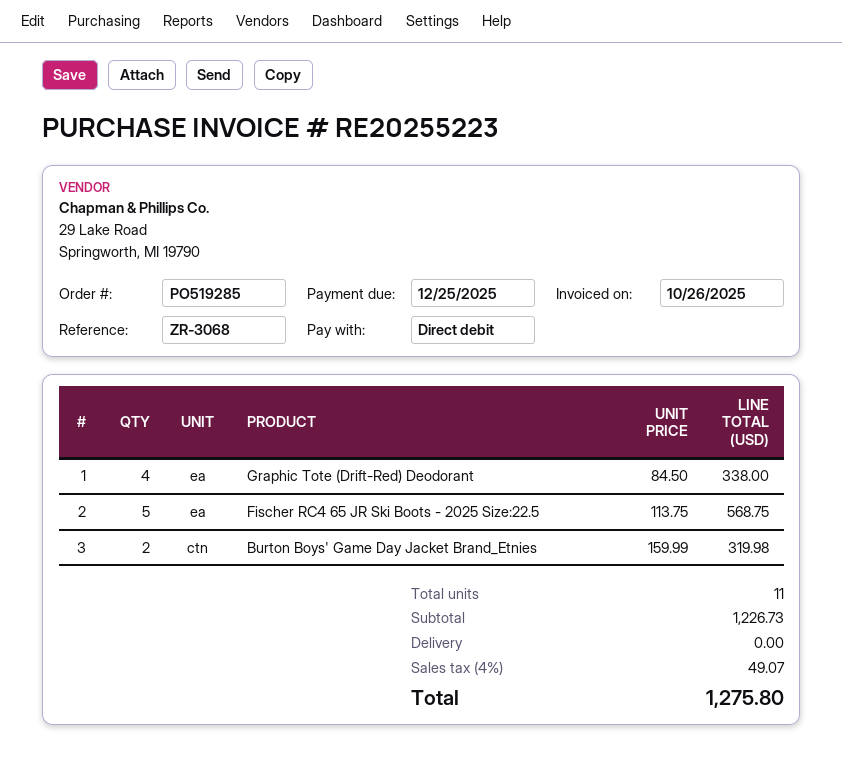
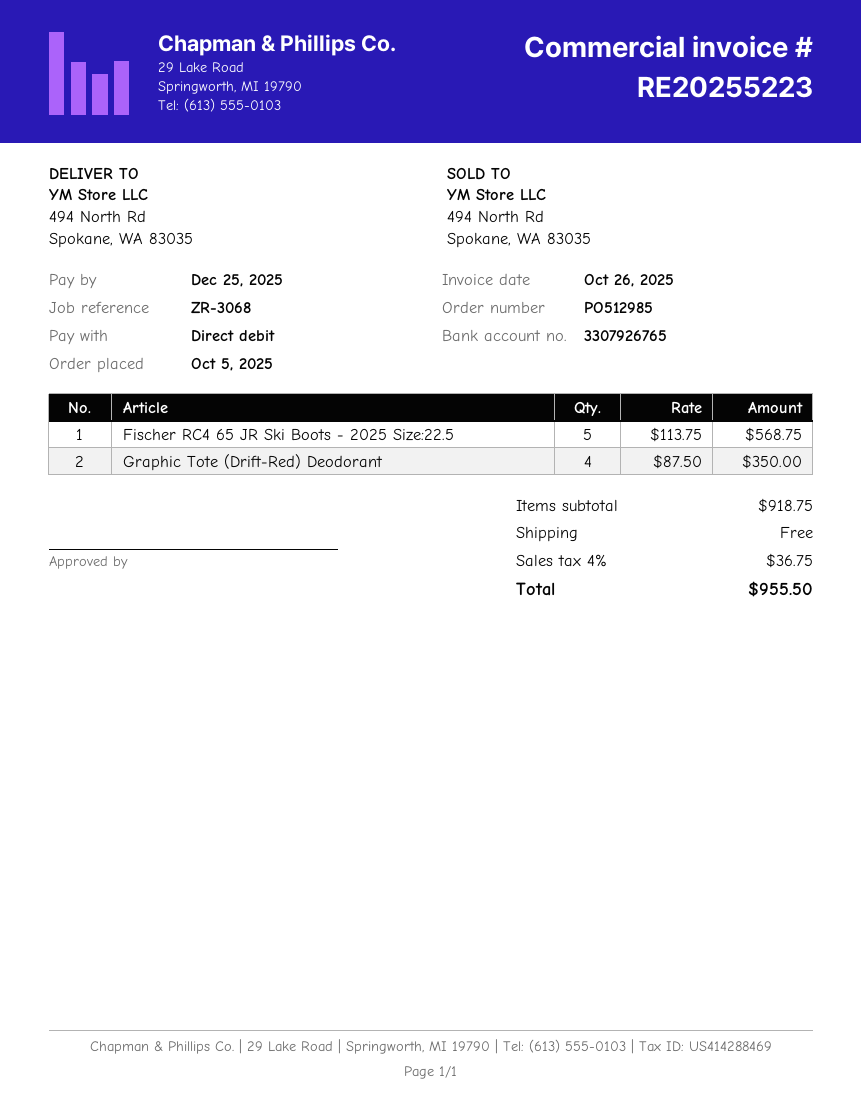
order number: PO519285 -> PO512985
Graphic Tote (Drift-Red) Deodorant: 4 x 84.50 = 338.00 -> 4 x 87.50 = 350.00
Burton Boys' Game Day Jacket Brand_Etnies: 2 x 159.99 = 319.98 -> none
subtotal: 1226.73 -> 918.75
tax: 4% = 49.07 -> 4% = 36.75
total: 1275.80 -> 955.50

